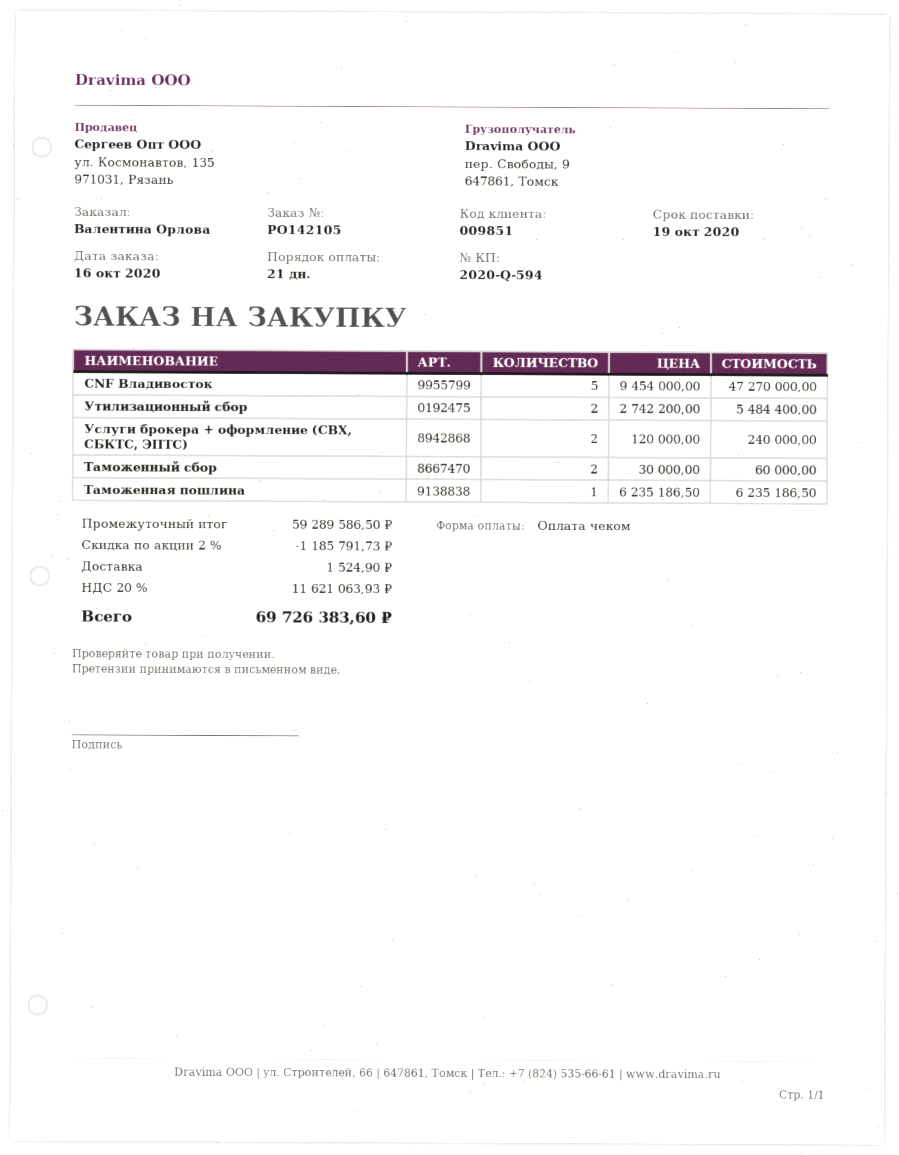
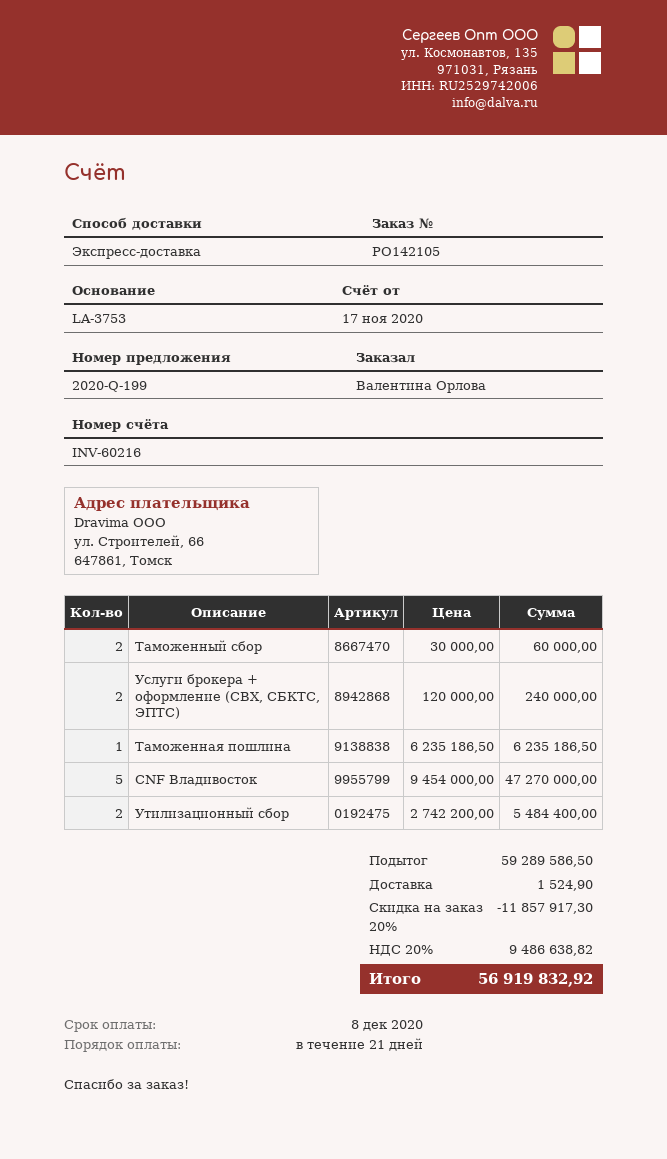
quote number: 2020-Q-594 -> 2020-Q-199
discount: 2% = 1185791.73 -> 20% = 11857917.30
tax: 20% = 11621063.93 -> 20% = 9486638.82
total: 69726383.60 -> 56919832.92

